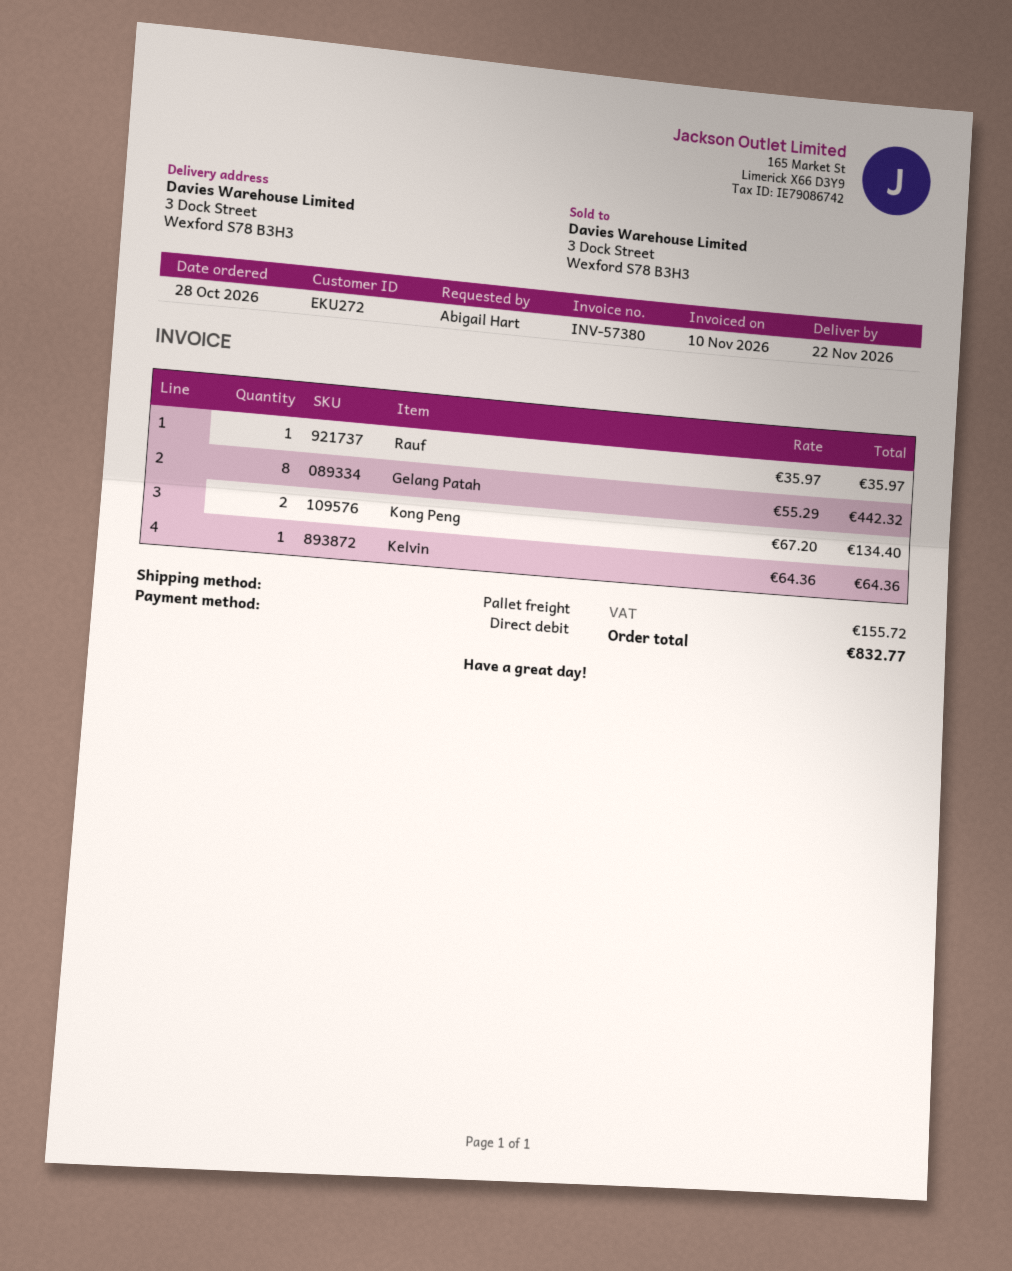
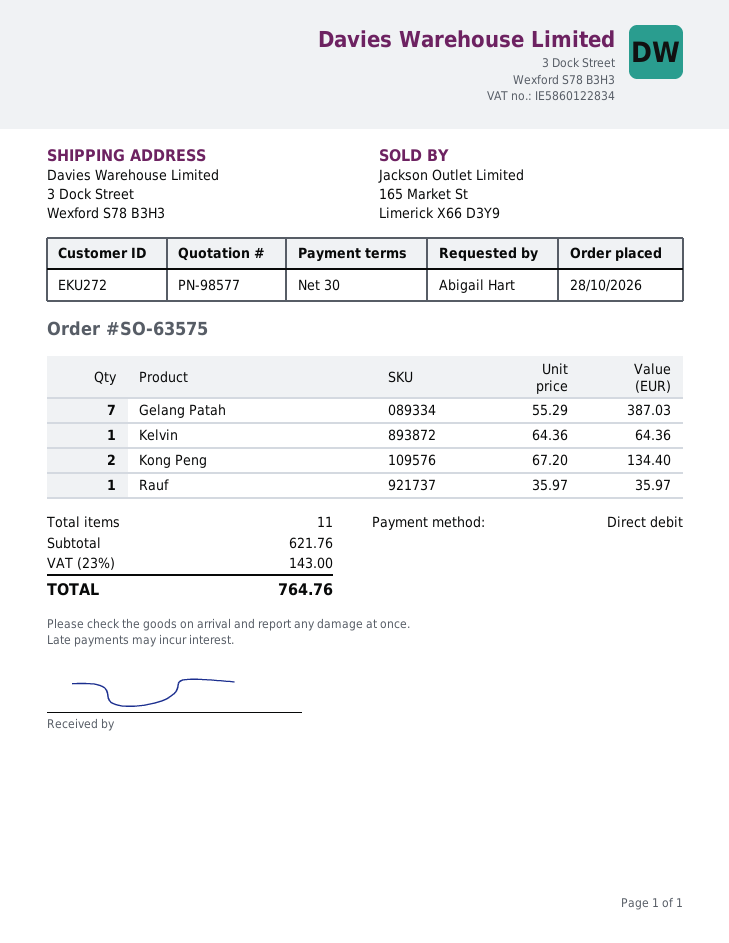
Gelang Patah: 8 x 55.29 = 442.32 -> 7 x 55.29 = 387.03
tax: 155.72 -> 143.00
total: 832.77 -> 764.76

